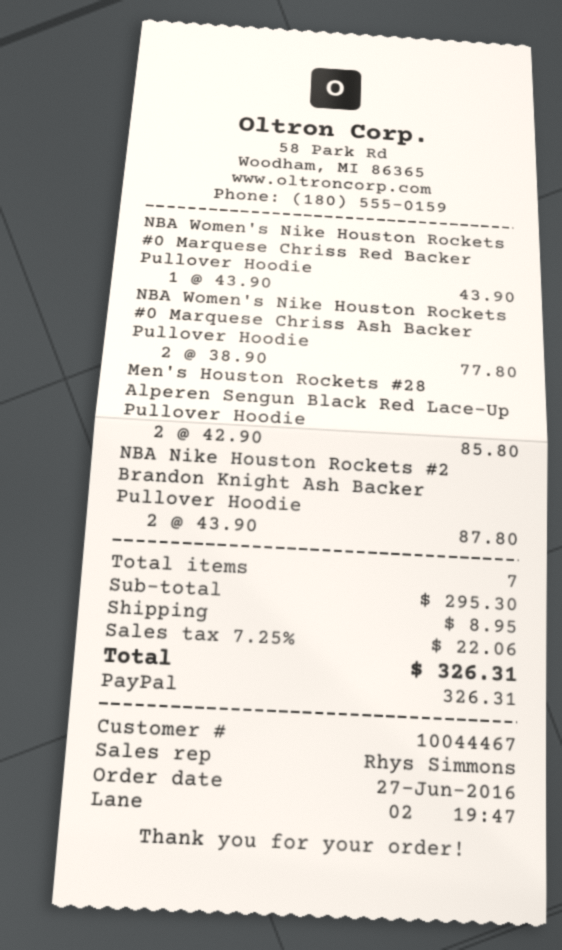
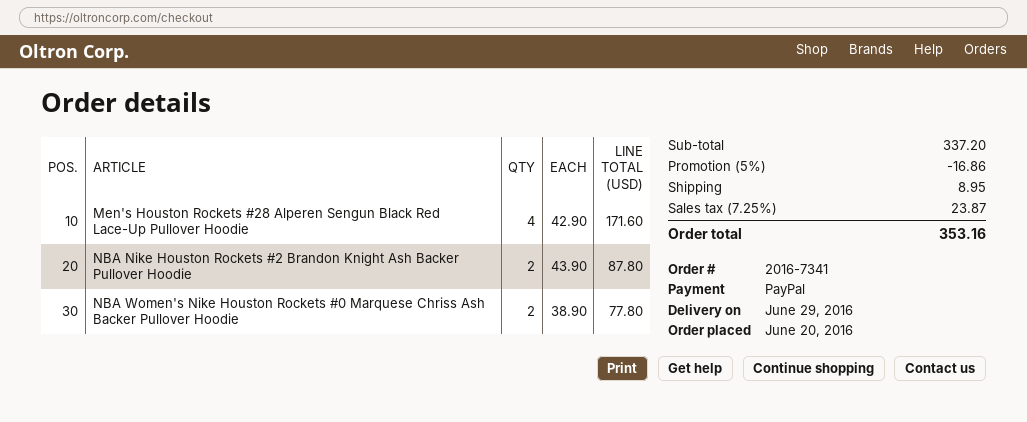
order date: 2016-06-27 -> 2016-06-20
NBA Women's Nike Houston Rockets #0 Marquese Chriss Red Backer Pullover Hoodie: 1 x 43.90 = 43.90 -> none
Men's Houston Rockets #28 Alperen Sengun Black Red Lace-Up Pullover Hoodie: 2 x 42.90 = 85.80 -> 4 x 42.90 = 171.60
subtotal: 295.30 -> 337.20
discount: none -> 5% = 16.86
tax: 7.25% = 22.06 -> 7.25% = 23.87
total: 326.31 -> 353.16

